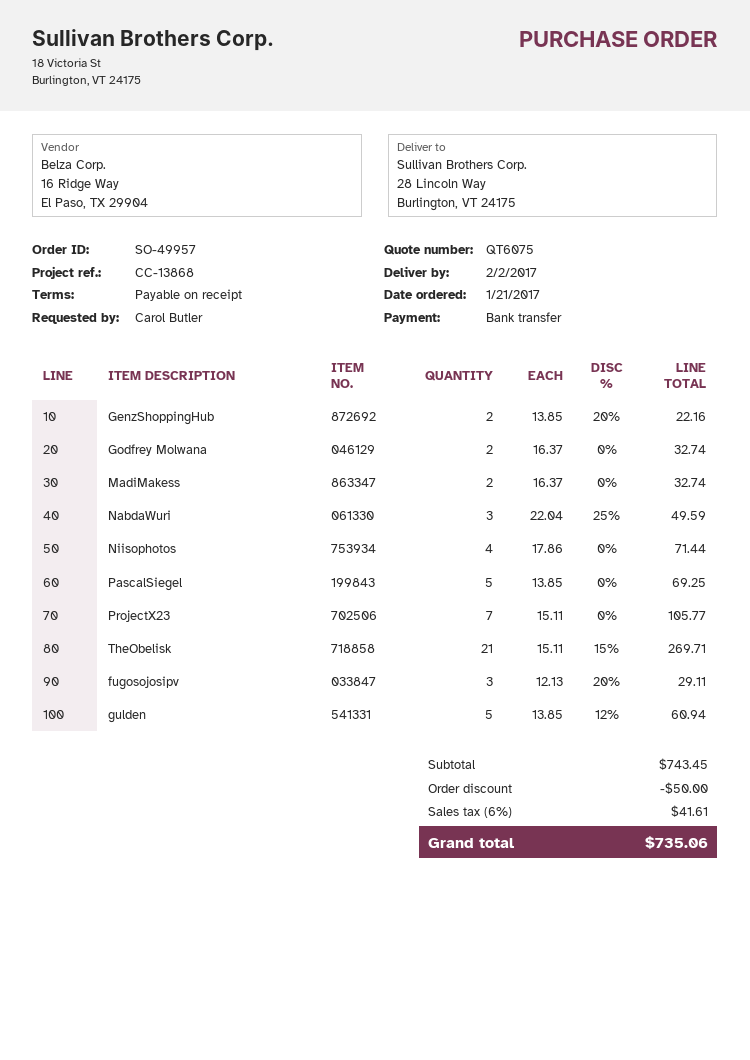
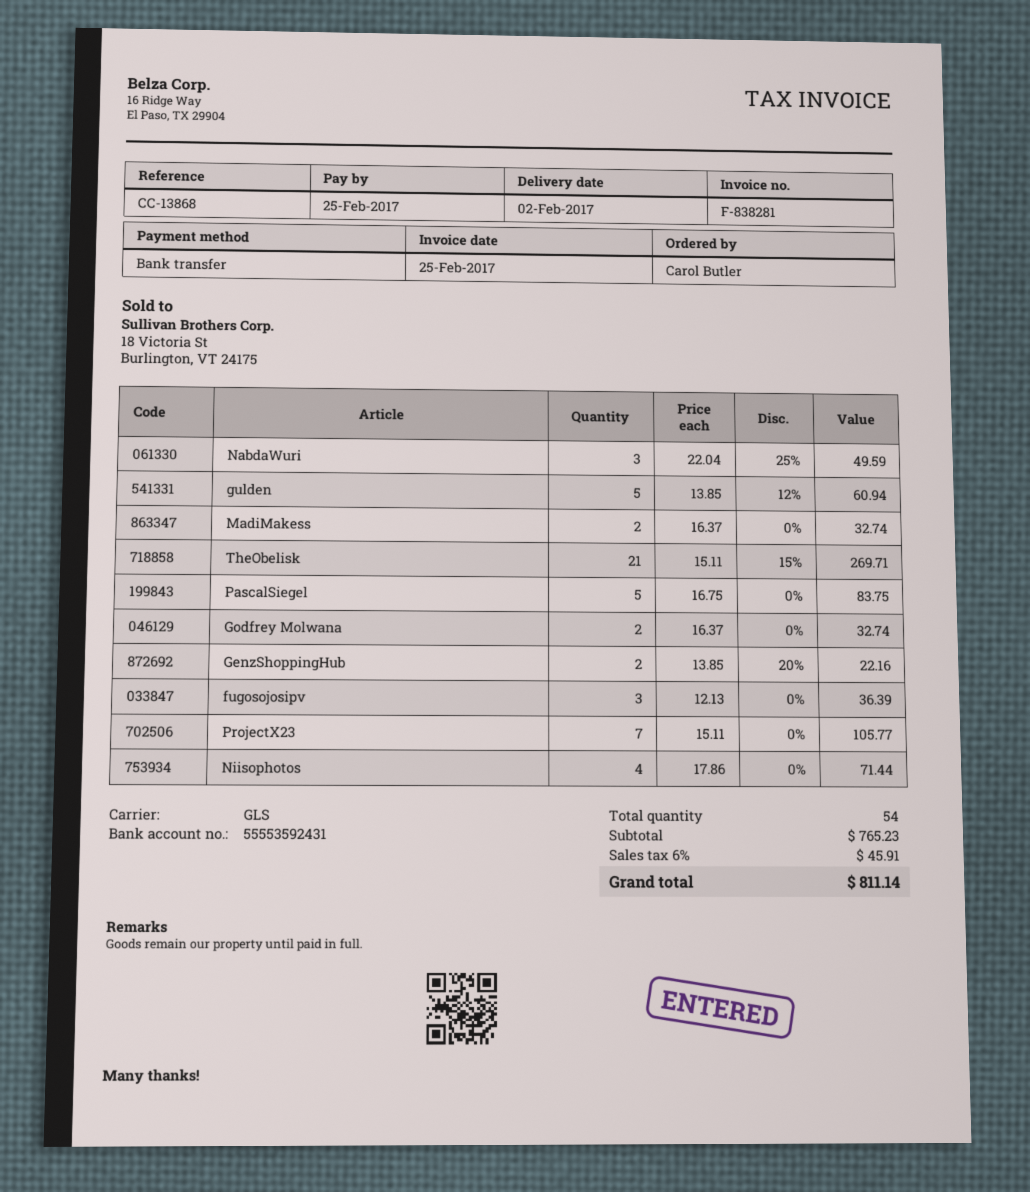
PascalSiegel: 5 x 13.85 = 69.25 -> 5 x 16.75 = 83.75
fugosojosipv: 3 x 12.13 - 20% = 29.11 -> 3 x 12.13 = 36.39
subtotal: 743.45 -> 765.23
discount: 50.00 -> none
tax: 6% = 41.61 -> 6% = 45.91
total: 735.06 -> 811.14

